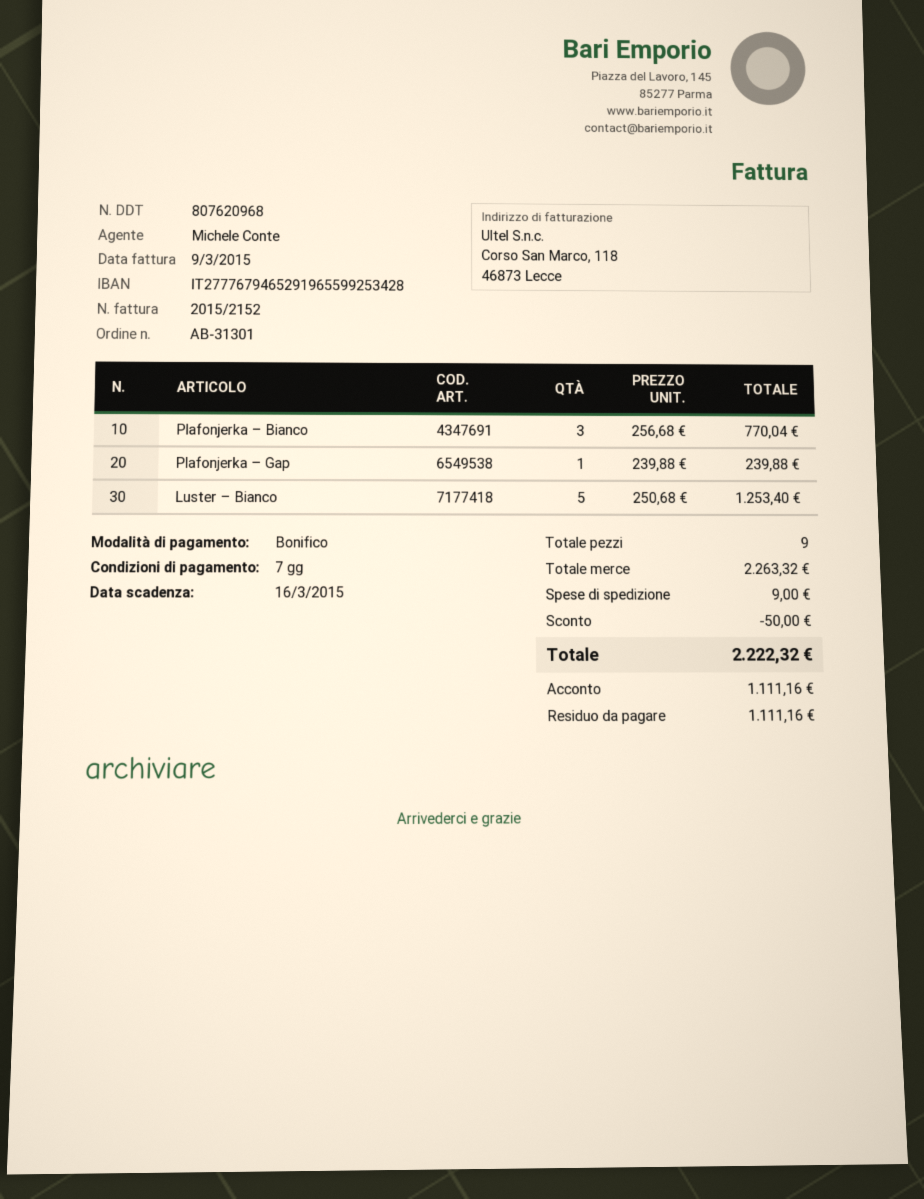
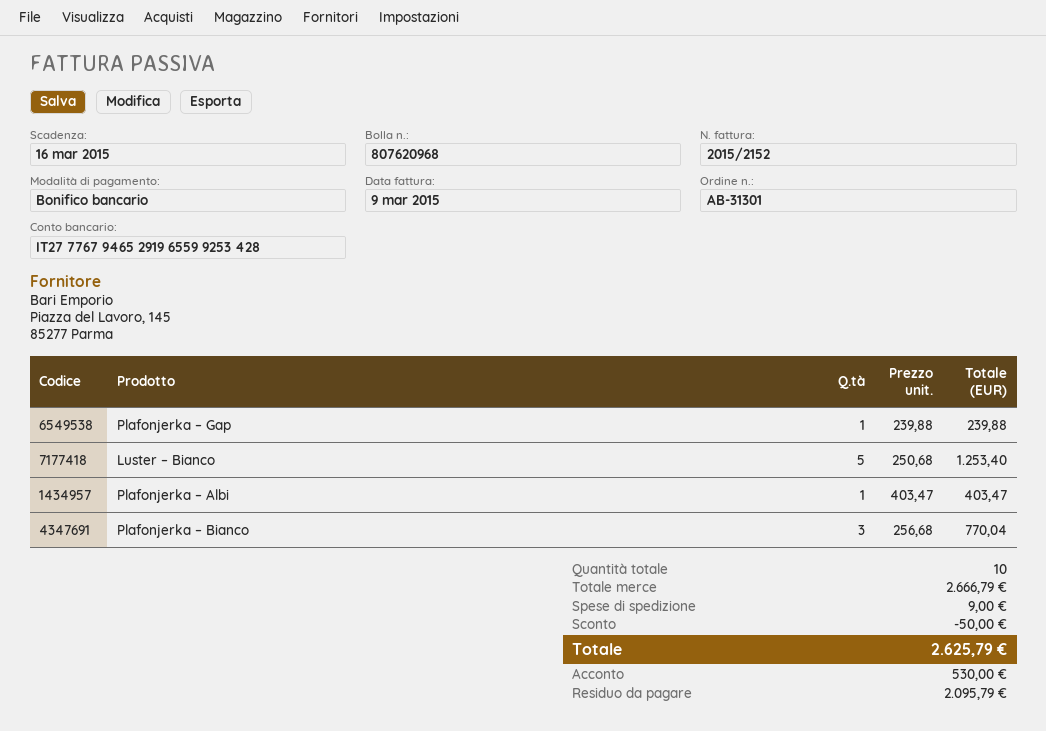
Plafonjerka – Albi: none -> 1 x 403.47 = 403.47
total quantity: 9 -> 10
subtotal: 2263.32 -> 2666.79
total: 2222.32 -> 2625.79
deposit: 1111.16 -> 530.00
balance: 1111.16 -> 2095.79

